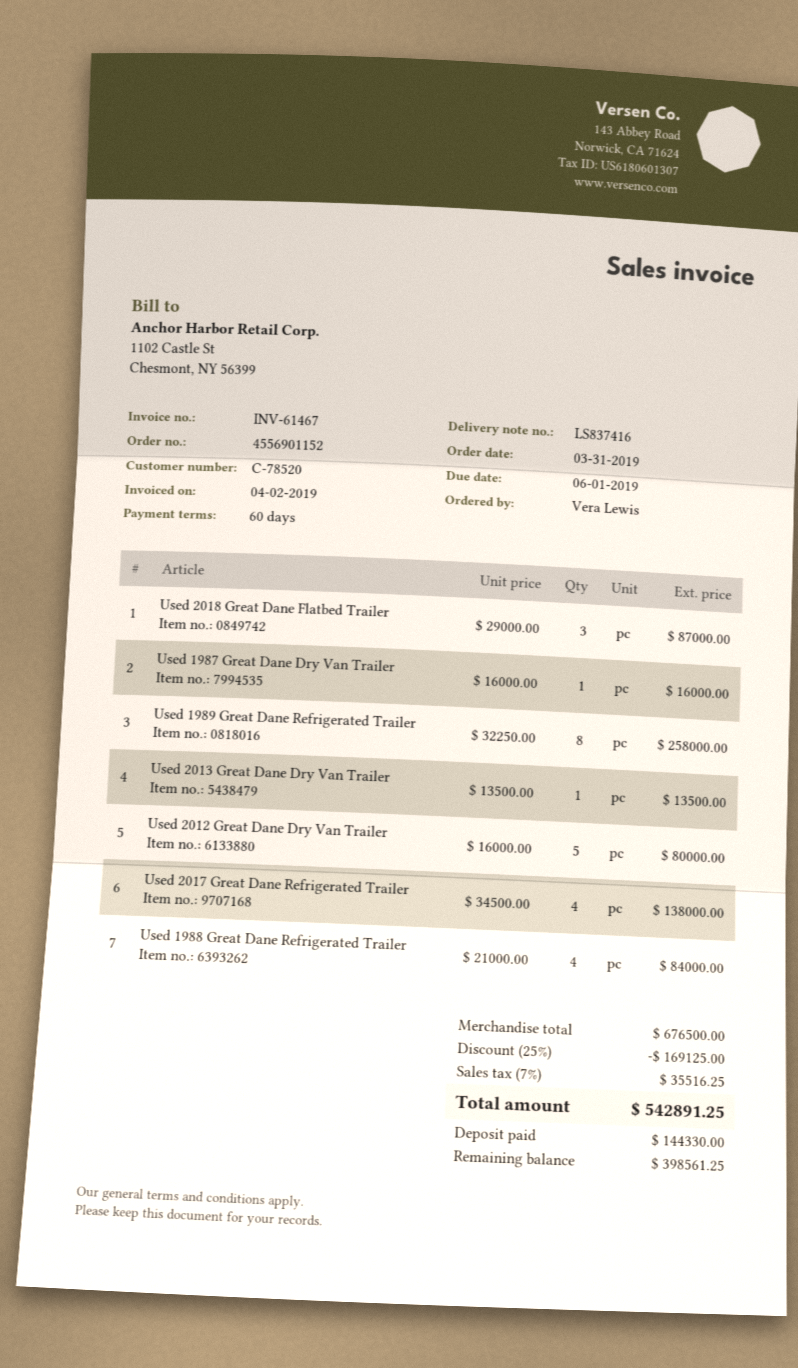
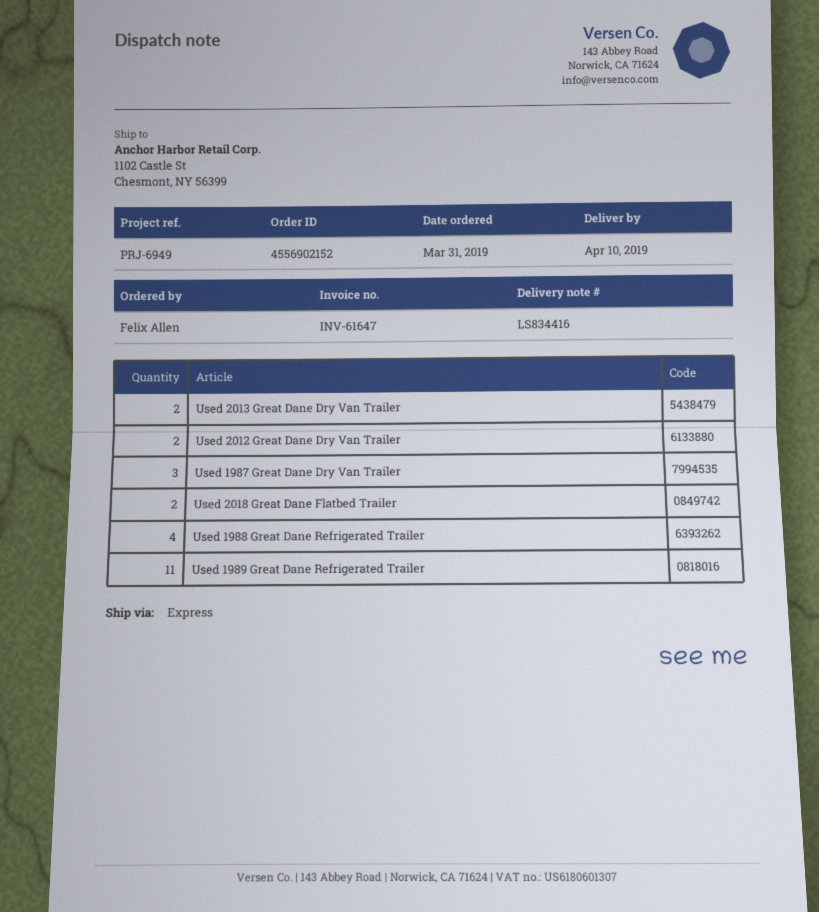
order number: 4556901152 -> 4556902152
delivery note number: LS837416 -> LS834416
invoice number: INV-61467 -> INV-61647
ordered by: Vera Lewis -> Felix Allen
Used 2018 Great Dane Flatbed Trailer: 3 -> 2
Used 1987 Great Dane Dry Van Trailer: 1 -> 3
Used 1989 Great Dane Refrigerated Trailer: 8 -> 11
Used 2013 Great Dane Dry Van Trailer: 1 -> 2
Used 2012 Great Dane Dry Van Trailer: 5 -> 2
Used 2017 Great Dane Refrigerated Trailer: 4 -> none

